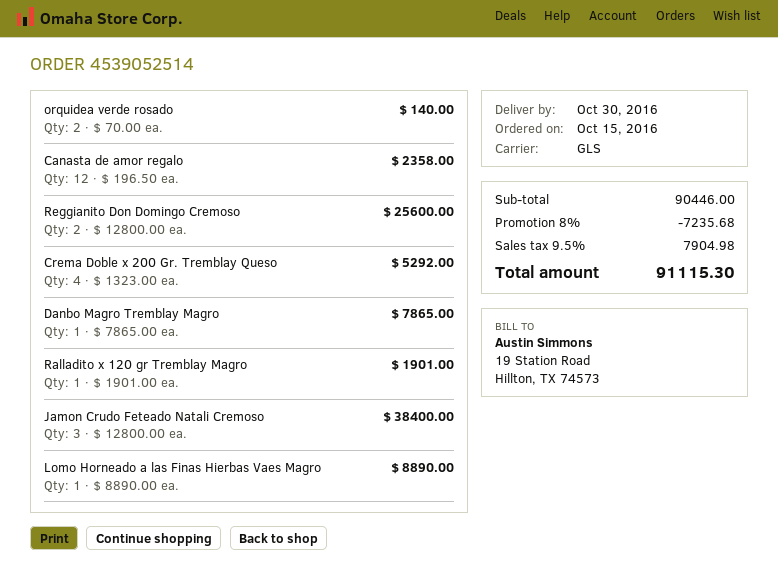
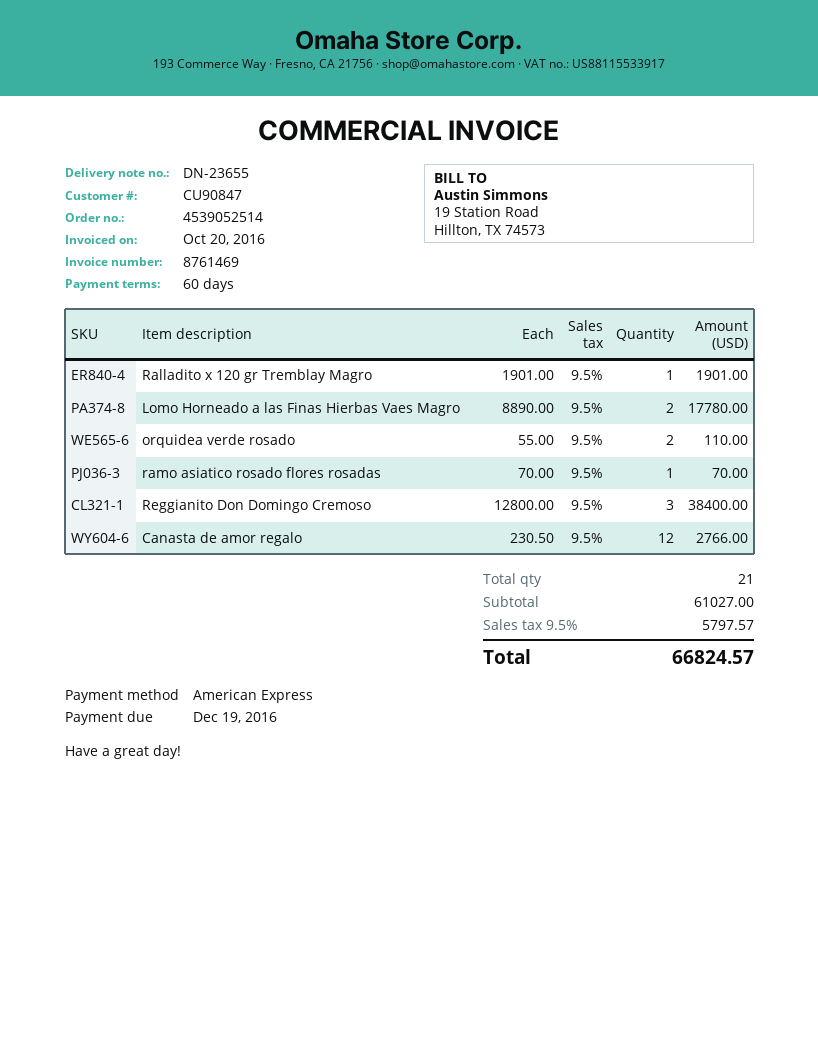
orquidea verde rosado: 2 x 70.00 = 140.00 -> 2 x 55.00 = 110.00
Canasta de amor regalo: 12 x 196.50 = 2358.00 -> 12 x 230.50 = 2766.00
Reggianito Don Domingo Cremoso: 2 x 12800.00 = 25600.00 -> 3 x 12800.00 = 38400.00
Crema Doble x 200 Gr. Tremblay Queso: 4 x 1323.00 = 5292.00 -> none
Danbo Magro Tremblay Magro: 1 x 7865.00 = 7865.00 -> none
Jamon Crudo Feteado Natali Cremoso: 3 x 12800.00 = 38400.00 -> none
Lomo Horneado a las Finas Hierbas Vaes Magro: 1 x 8890.00 = 8890.00 -> 2 x 8890.00 = 17780.00
ramo asiatico rosado flores rosadas: none -> 1 x 70.00 = 70.00
subtotal: 90446.00 -> 61027.00
discount: 8% = 7235.68 -> none
tax: 9.5% = 7904.98 -> 9.5% = 5797.57
total: 91115.30 -> 66824.57

